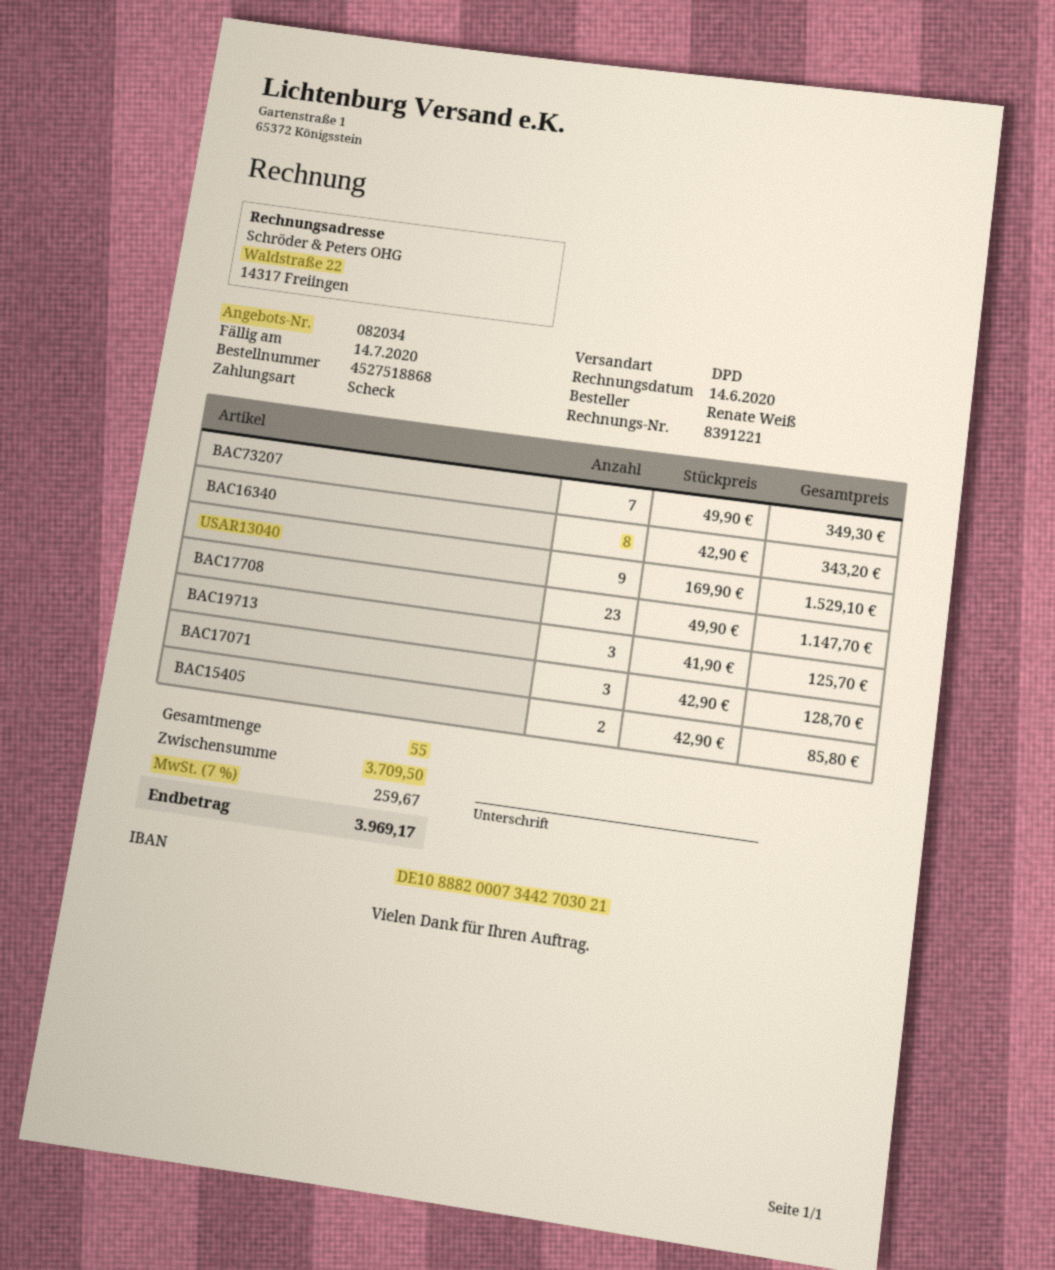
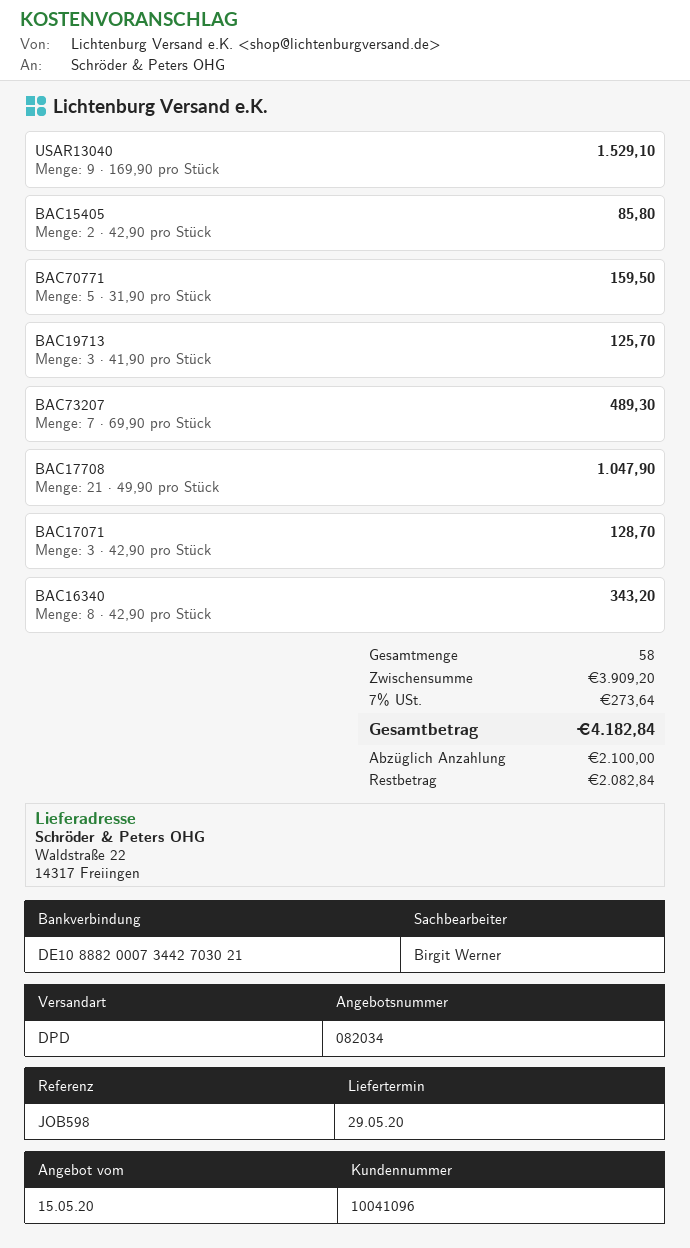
BAC73207: 7 x 49.90 = 349.30 -> 7 x 69.90 = 489.30
BAC17708: 23 x 49.90 = 1147.70 -> 21 x 49.90 = 1047.90
BAC70771: none -> 5 x 31.90 = 159.50
total quantity: 55 -> 58
subtotal: 3709.50 -> 3909.20
tax: 7% = 259.67 -> 7% = 273.64
total: 3969.17 -> 4182.84

